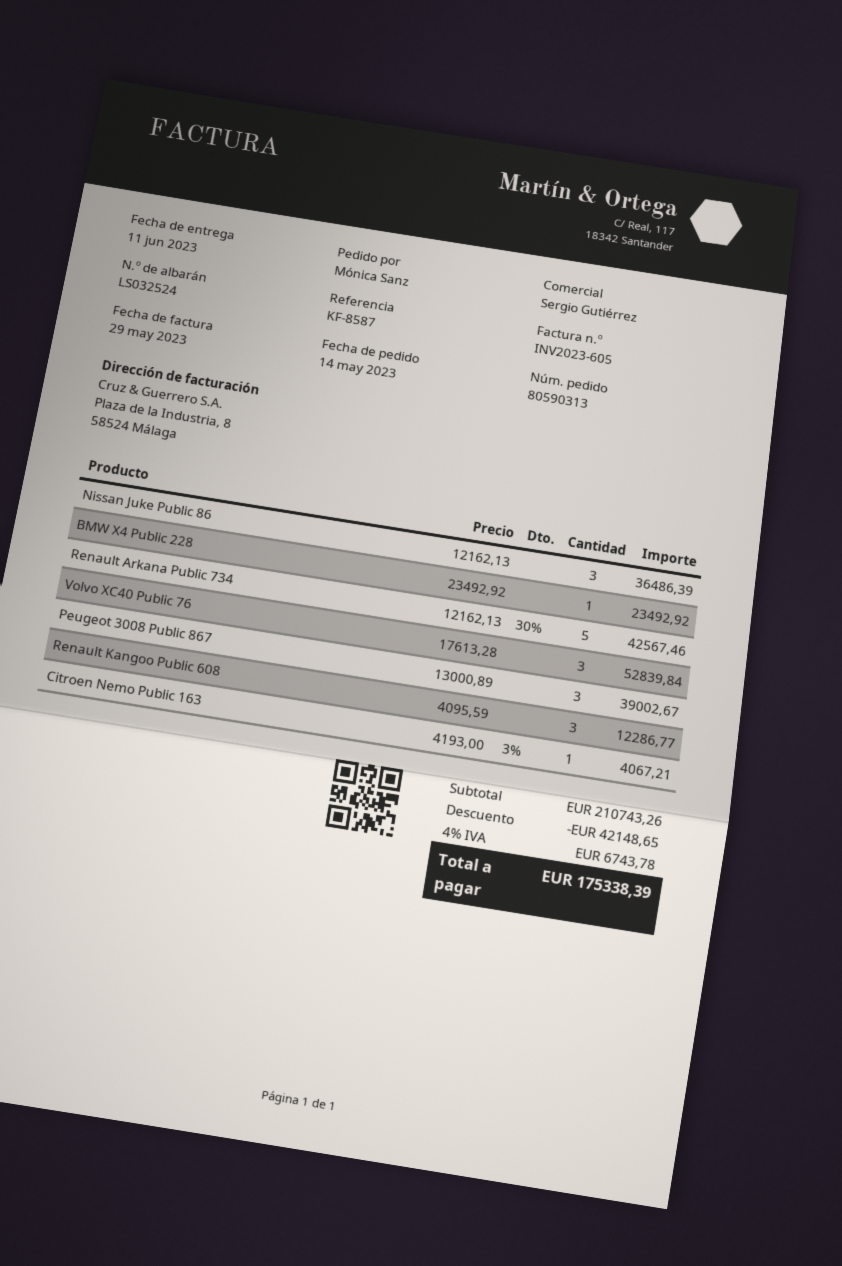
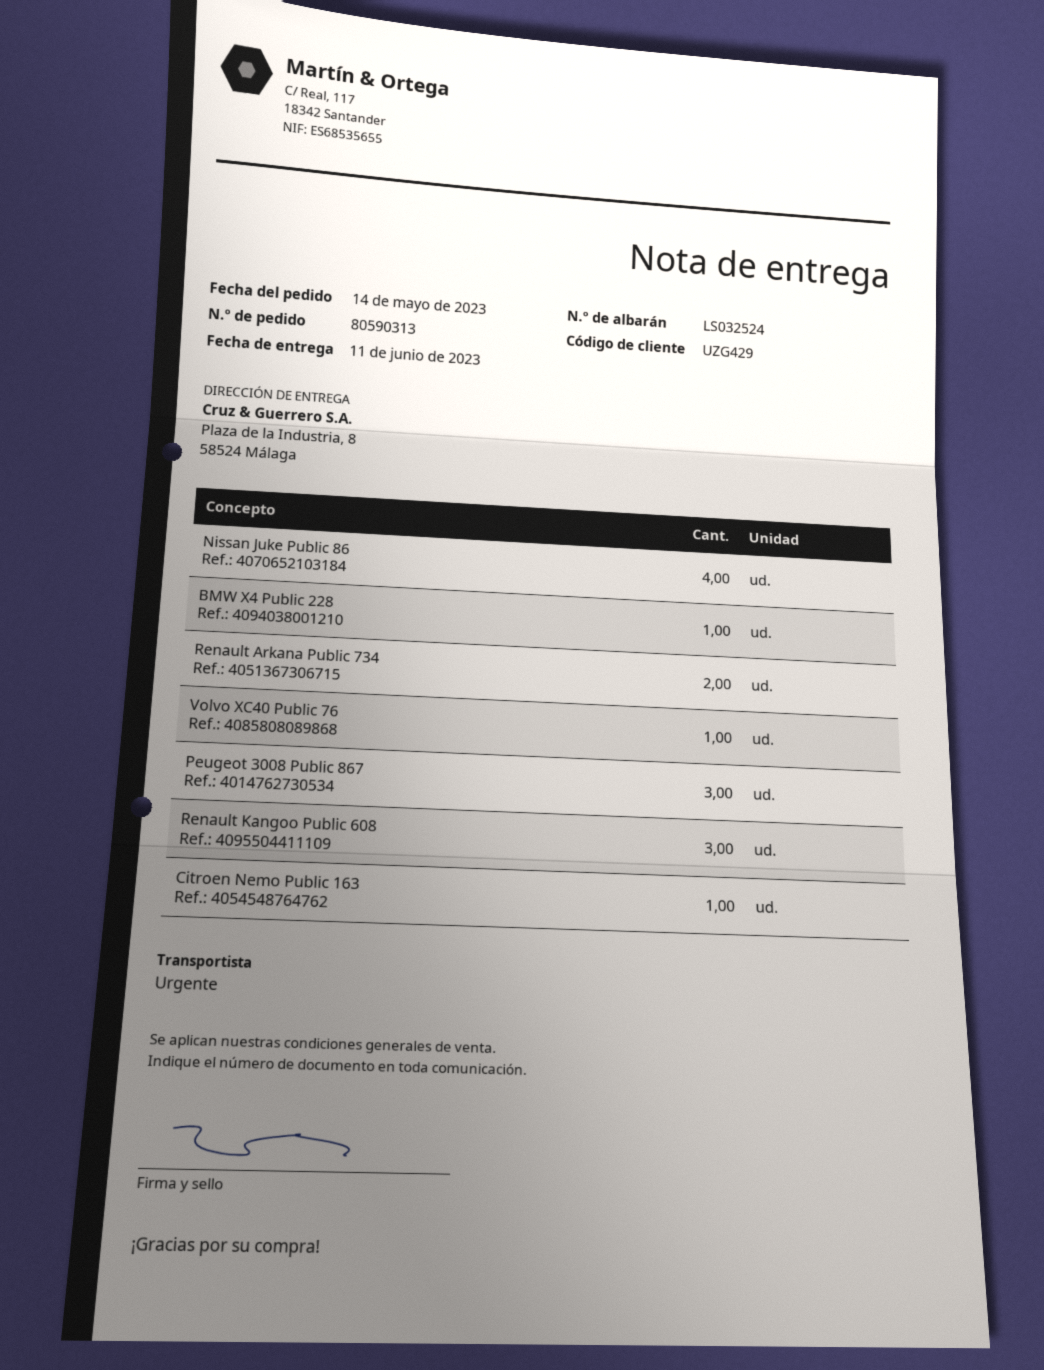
Nissan Juke Public 86: 3 -> 4
Renault Arkana Public 734: 5 -> 2
Volvo XC40 Public 76: 3 -> 1

